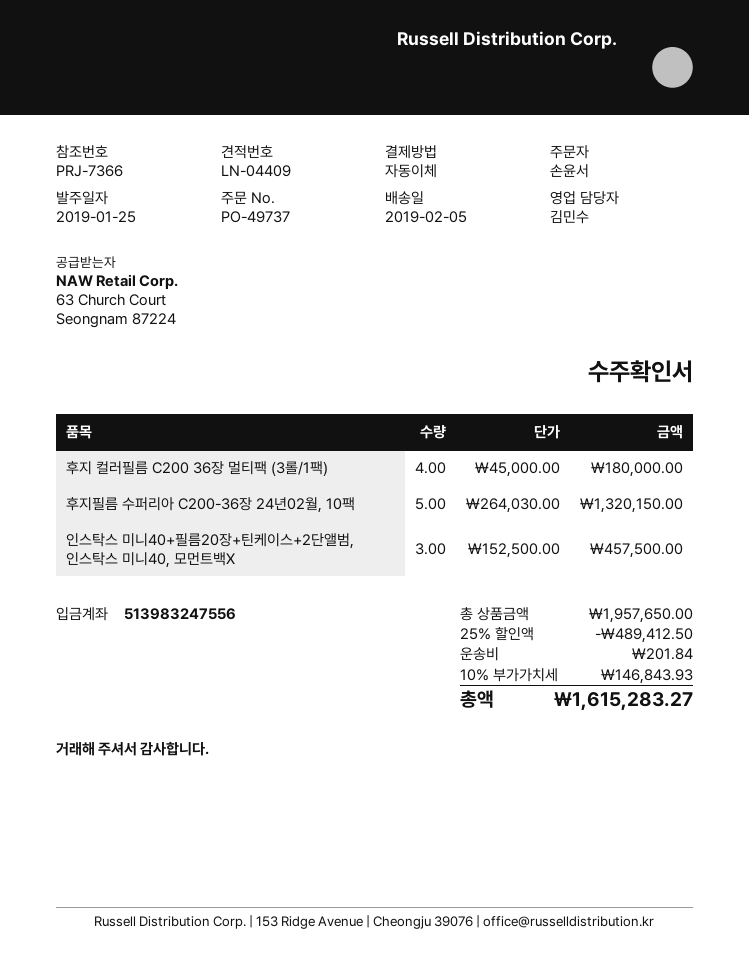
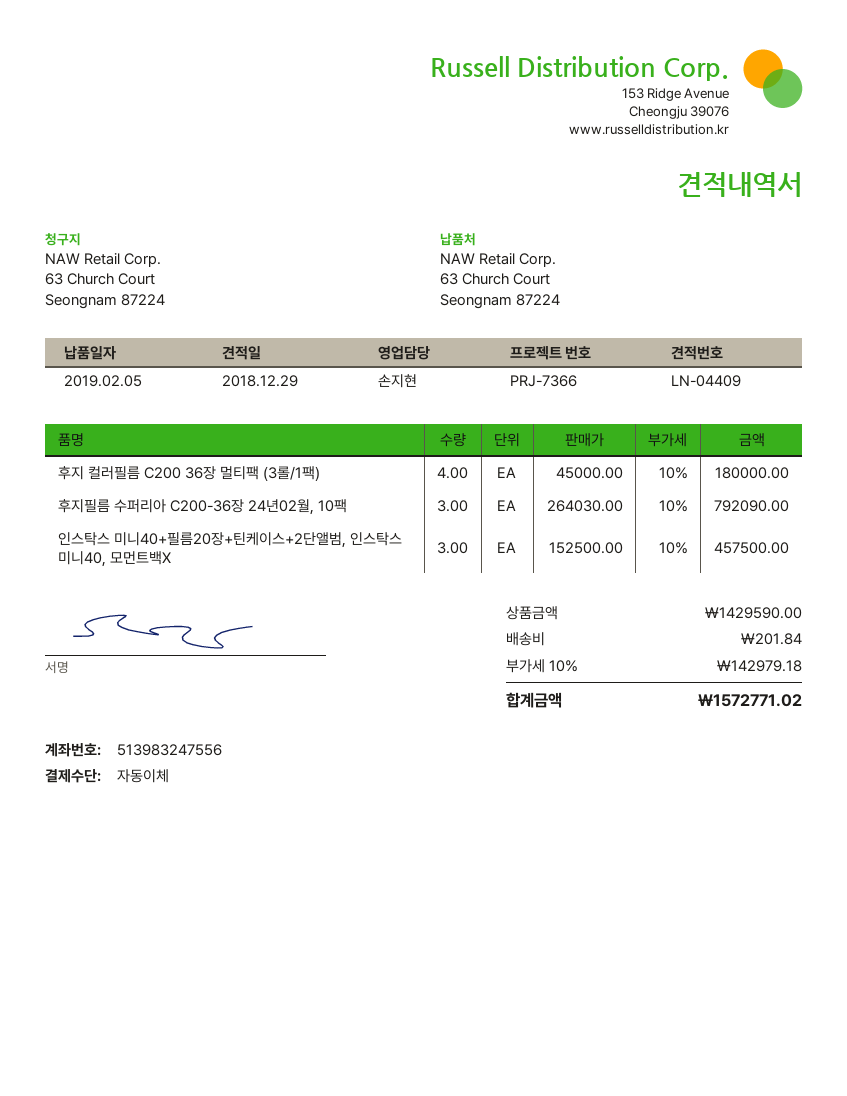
sales rep: 김민수 -> 손지현
후지필름 수퍼리아 C200-36장 24년02월, 10팩: 5 x 264030.00 = 1320150.00 -> 3 x 264030.00 = 792090.00
subtotal: 1957650.00 -> 1429590.00
discount: 25% = 489412.50 -> none
tax: 10% = 146843.93 -> 10% = 142979.18
total: 1615283.27 -> 1572771.02

